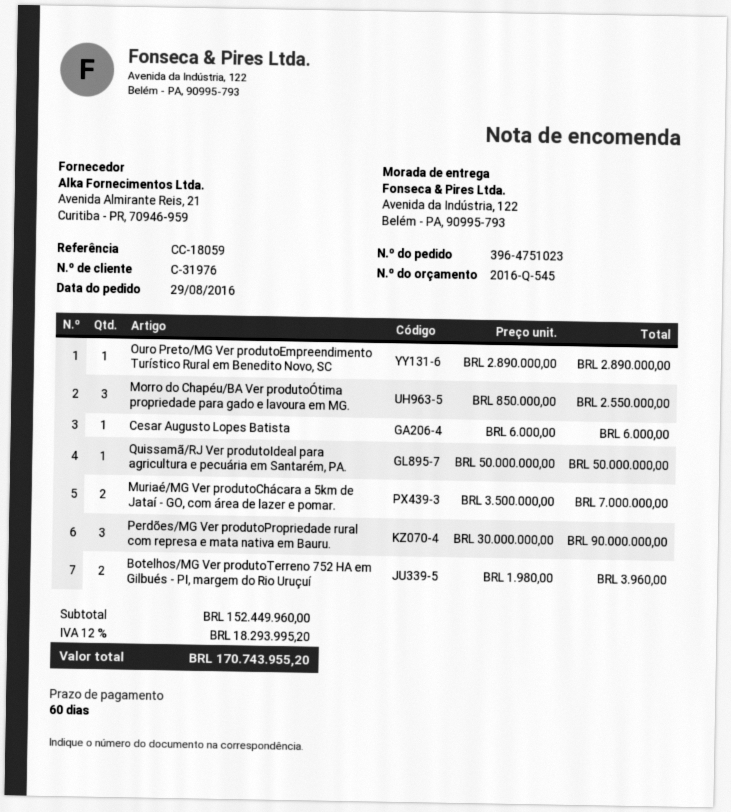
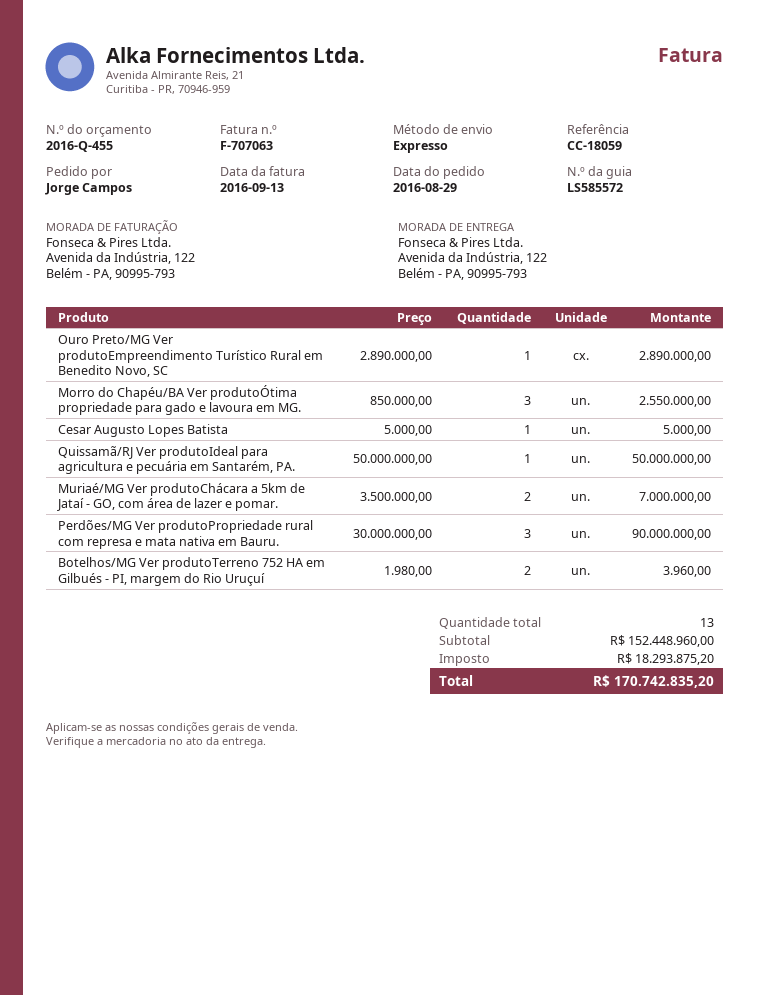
quote number: 2016-Q-545 -> 2016-Q-455
Cesar Augusto Lopes Batista: 1 x 6000.00 = 6000.00 -> 1 x 5000.00 = 5000.00
subtotal: 152449960.00 -> 152448960.00
tax: 18293995.20 -> 18293875.20
total: 170743955.20 -> 170742835.20

